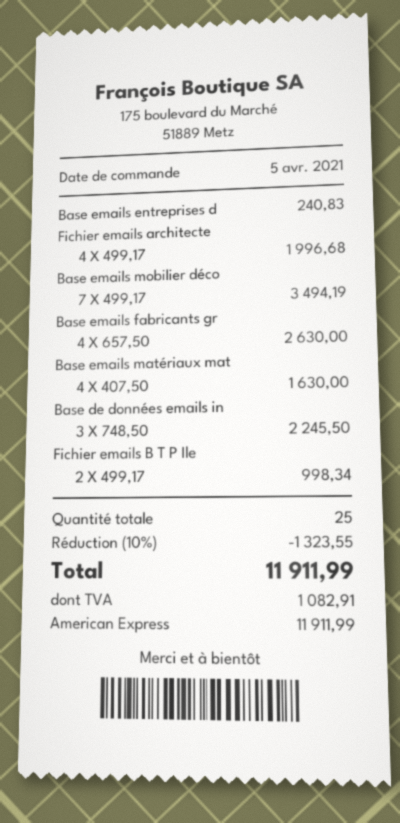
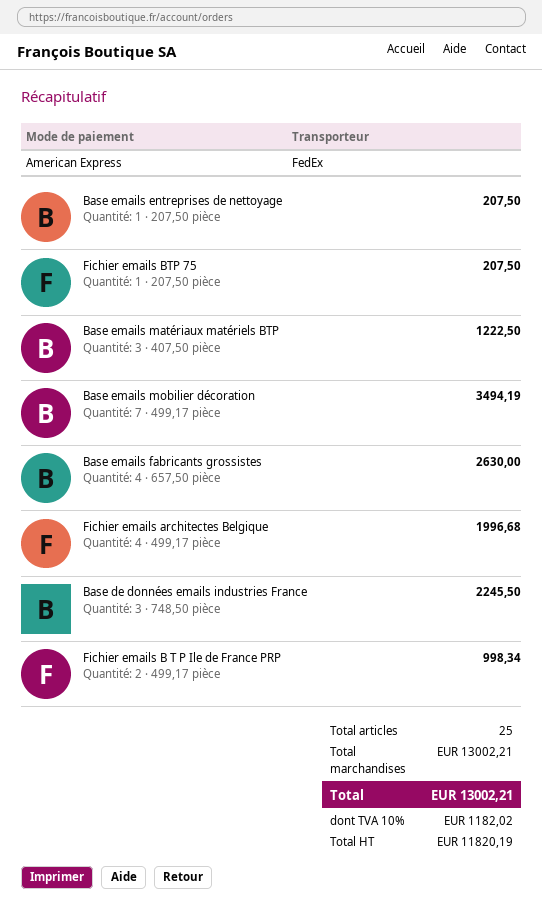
Base emails entreprises d: 1 x 240.83 = 240.83 -> 1 x 207.50 = 207.50
Base emails matériaux mat: 4 x 407.50 = 1630.00 -> 3 x 407.50 = 1222.50
Fichier emails BTP 75: none -> 1 x 207.50 = 207.50
discount: 10% = 1323.55 -> none
tax: 1082.91 -> 1182.02
total: 11911.99 -> 13002.21

